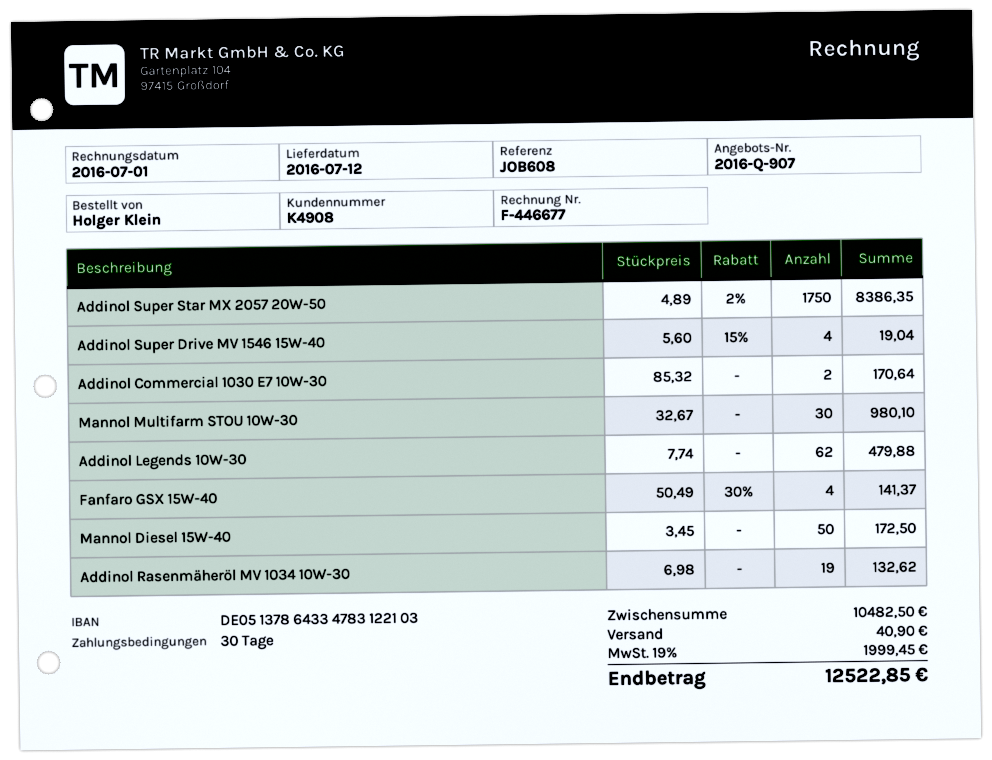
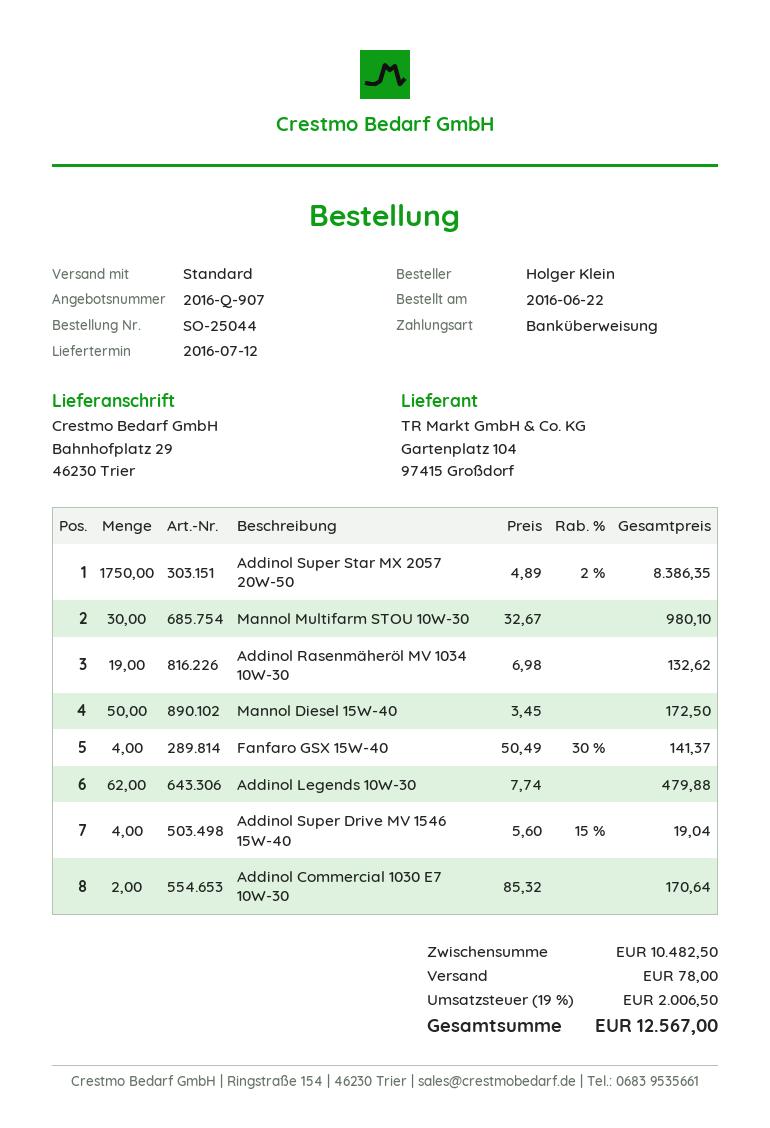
shipping: 40.90 -> 78.00
tax: 19% = 1999.45 -> 19% = 2006.50
total: 12522.85 -> 12567.00

